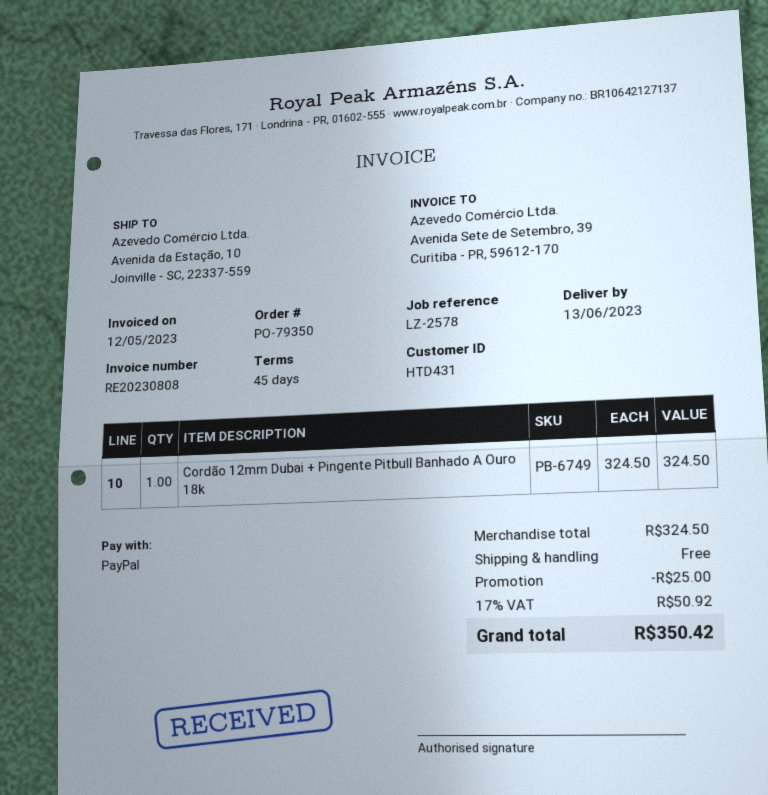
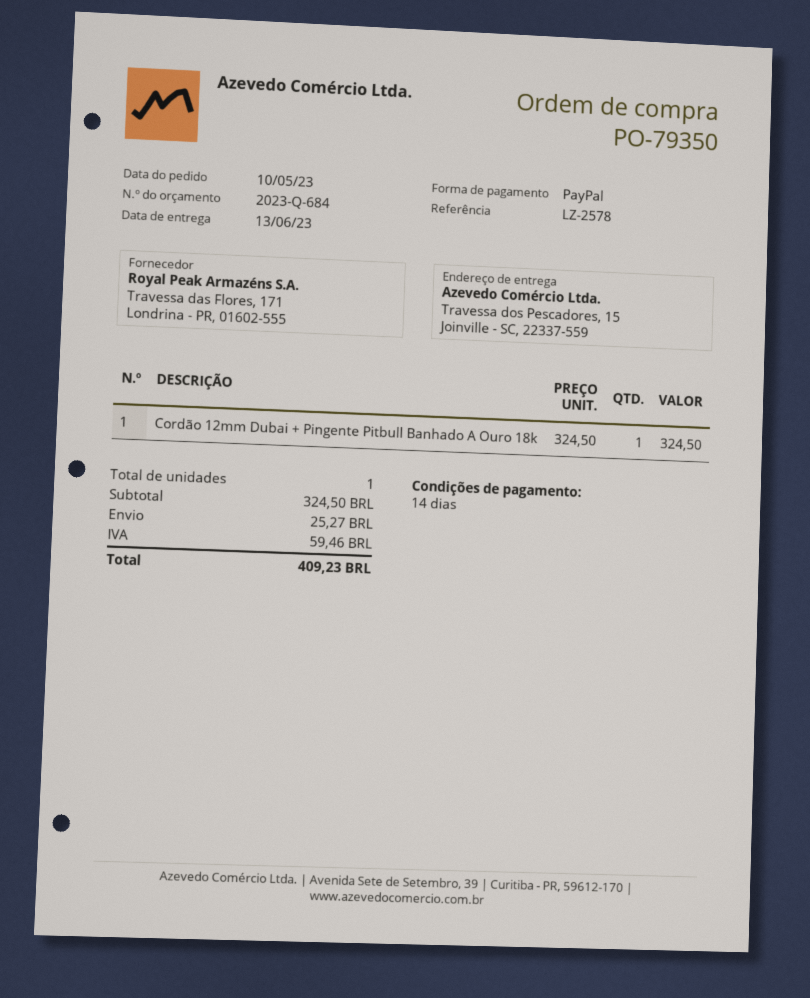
payment terms: 45 days -> 14 days
ship to: Avenida da Estação, 10, Joinville - SC, 22337-559 -> Travessa dos Pescadores, 15, Joinville - SC, 22337-559
discount: 25.00 -> none
shipping: 0.00 -> 25.27
tax: 50.92 -> 59.46
total: 350.42 -> 409.23

